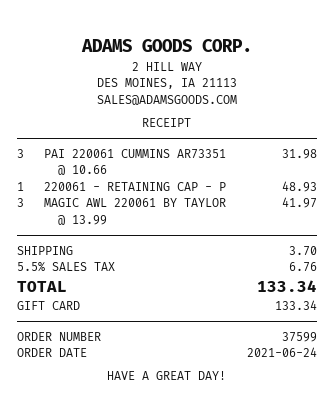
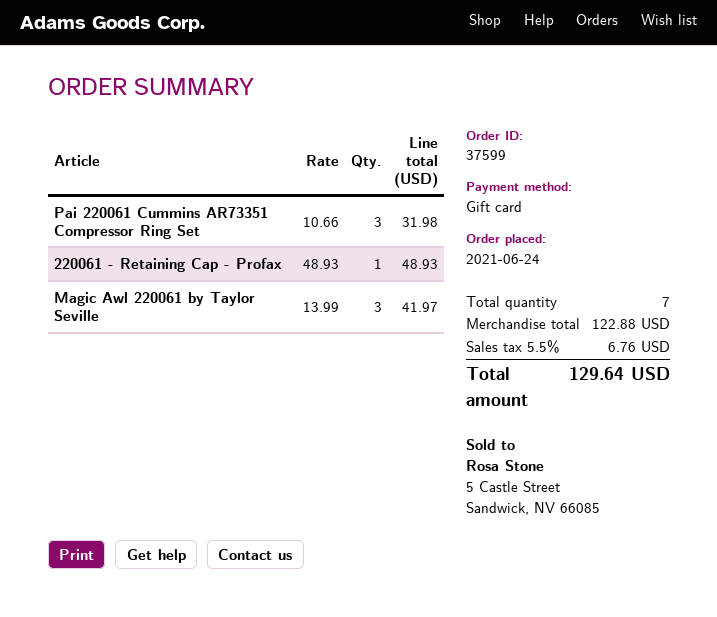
shipping: 3.70 -> none
total: 133.34 -> 129.64

